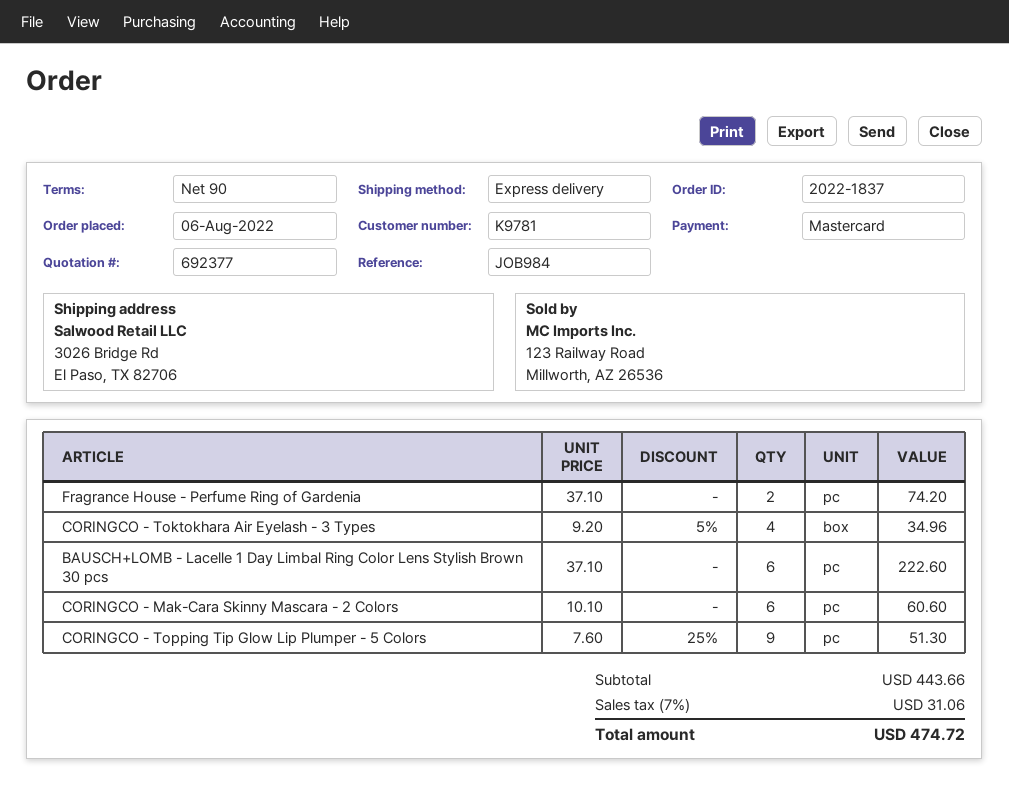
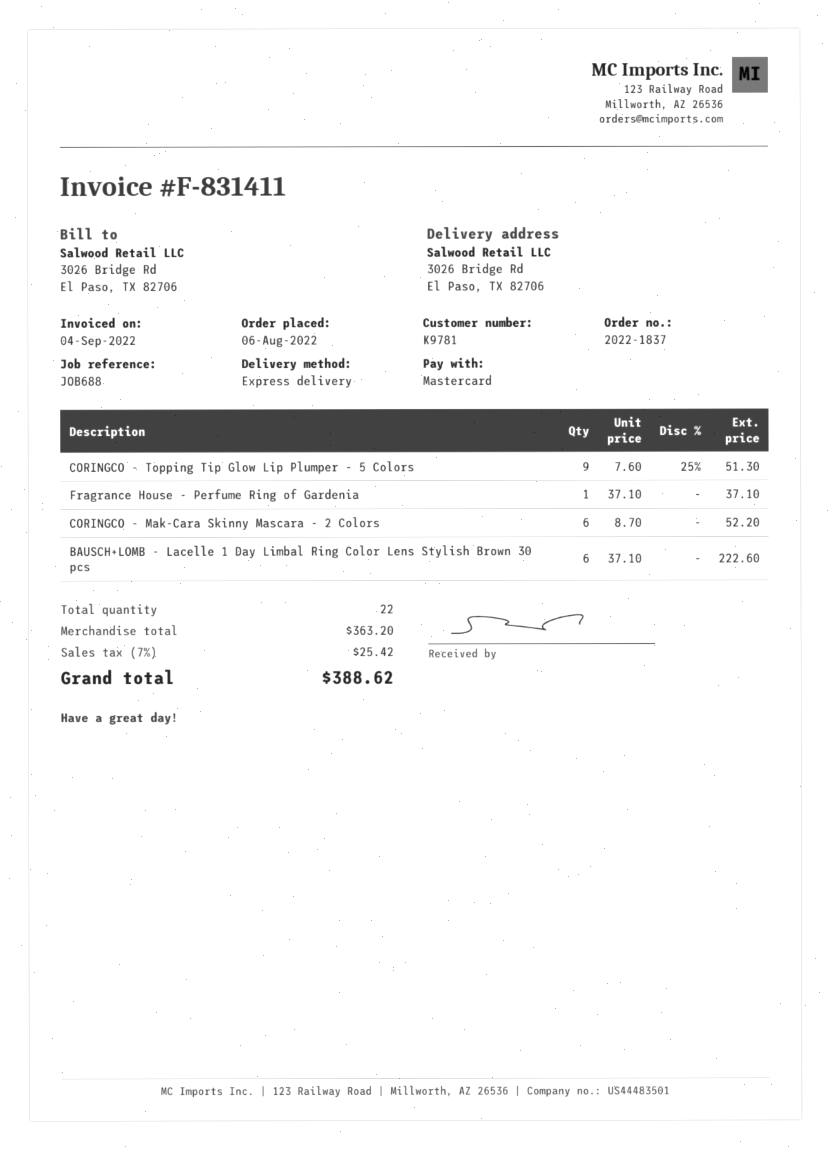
reference: JOB984 -> JOB688
Fragrance House - Perfume Ring of Gardenia: 2 x 37.10 = 74.20 -> 1 x 37.10 = 37.10
CORINGCO - Toktokhara Air Eyelash - 3 Types: 4 x 9.20 - 5% = 34.96 -> none
CORINGCO - Mak-Cara Skinny Mascara - 2 Colors: 6 x 10.10 = 60.60 -> 6 x 8.70 = 52.20
subtotal: 443.66 -> 363.20
tax: 7% = 31.06 -> 7% = 25.42
total: 474.72 -> 388.62

